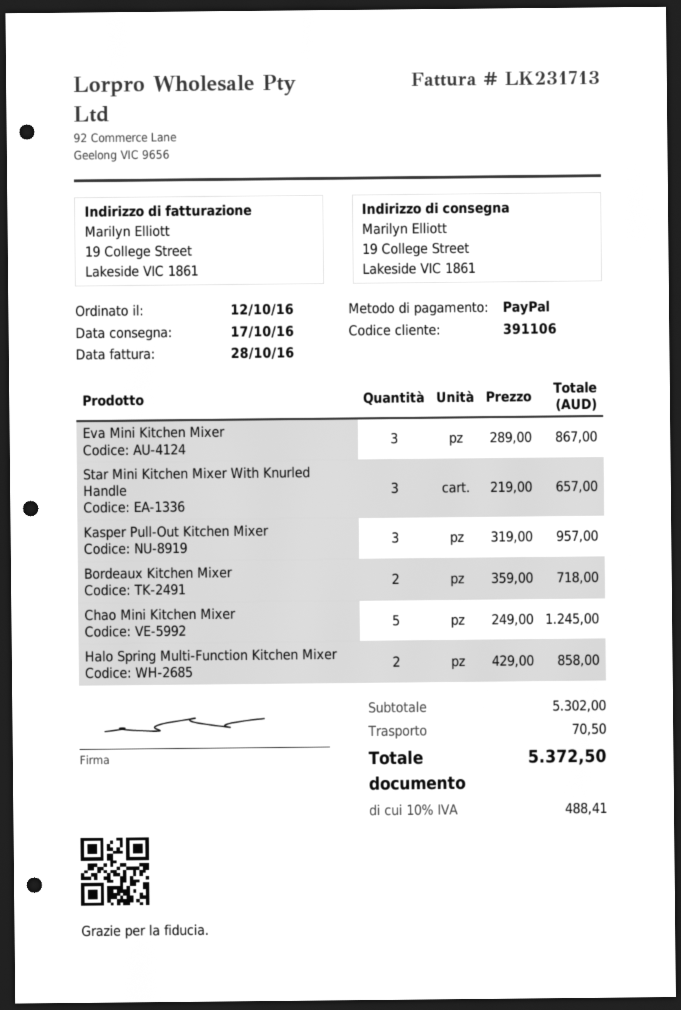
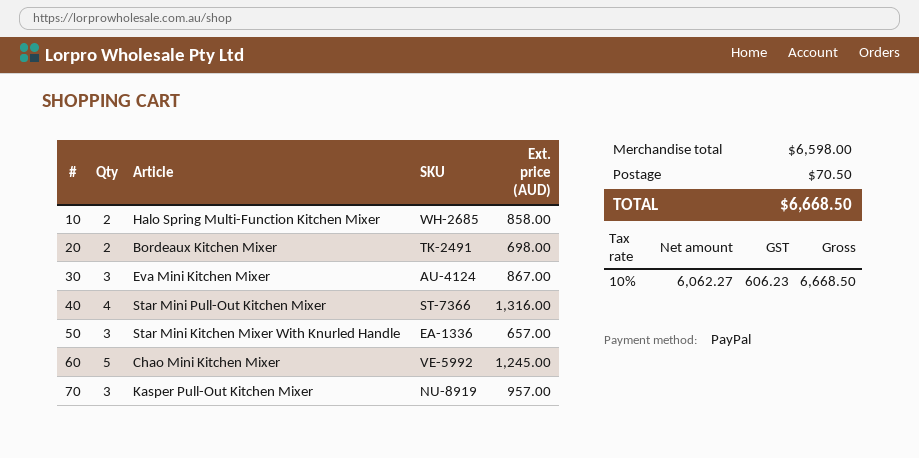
Bordeaux Kitchen Mixer: 2 for 718.00 -> 2 for 698.00
Star Mini Pull-Out Kitchen Mixer: none -> 4 for 1316.00
subtotal: 5302.00 -> 6598.00
tax: 10% = 488.41 -> 10% = 606.23
total: 5372.50 -> 6668.50

